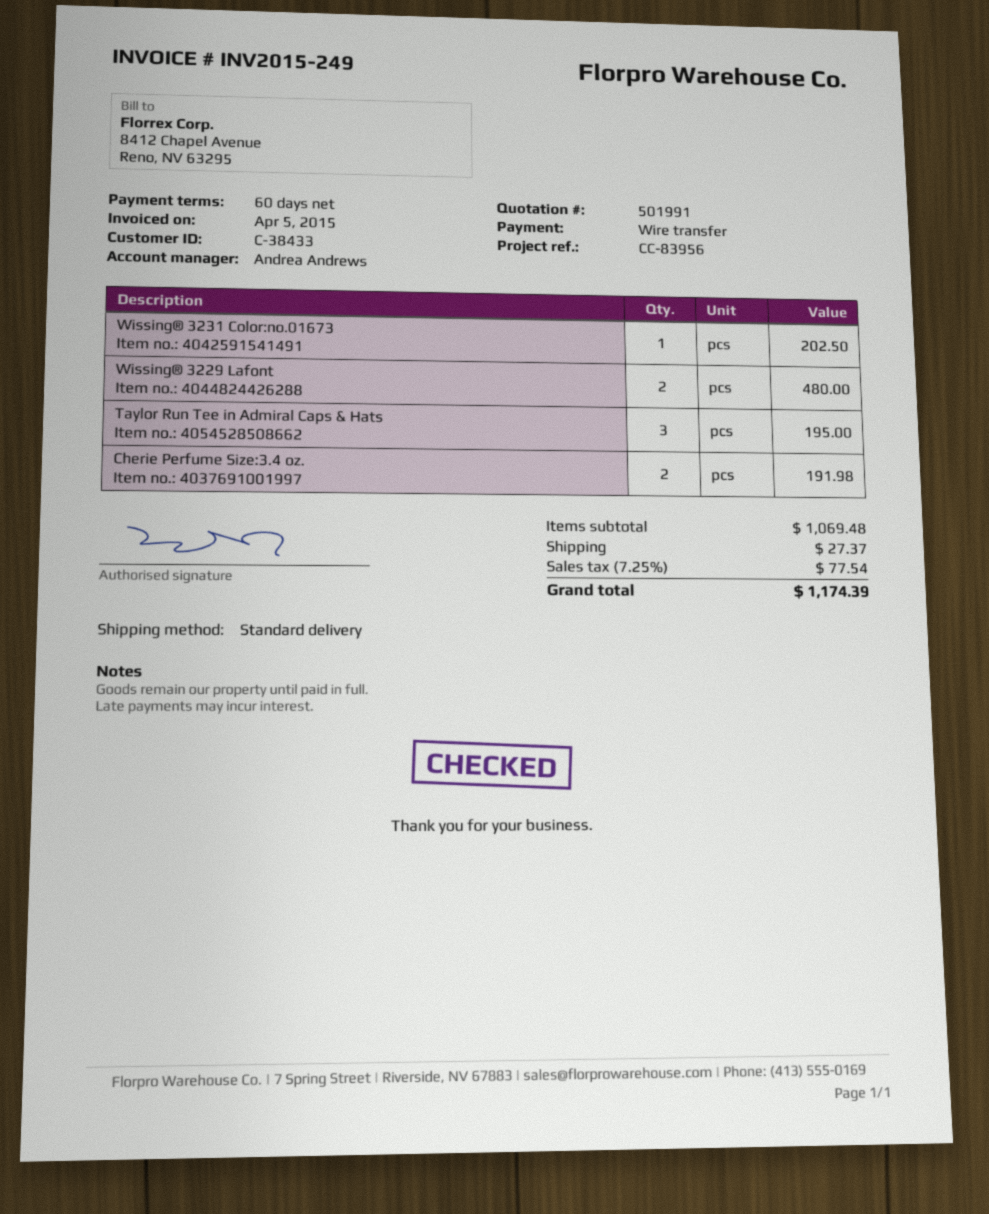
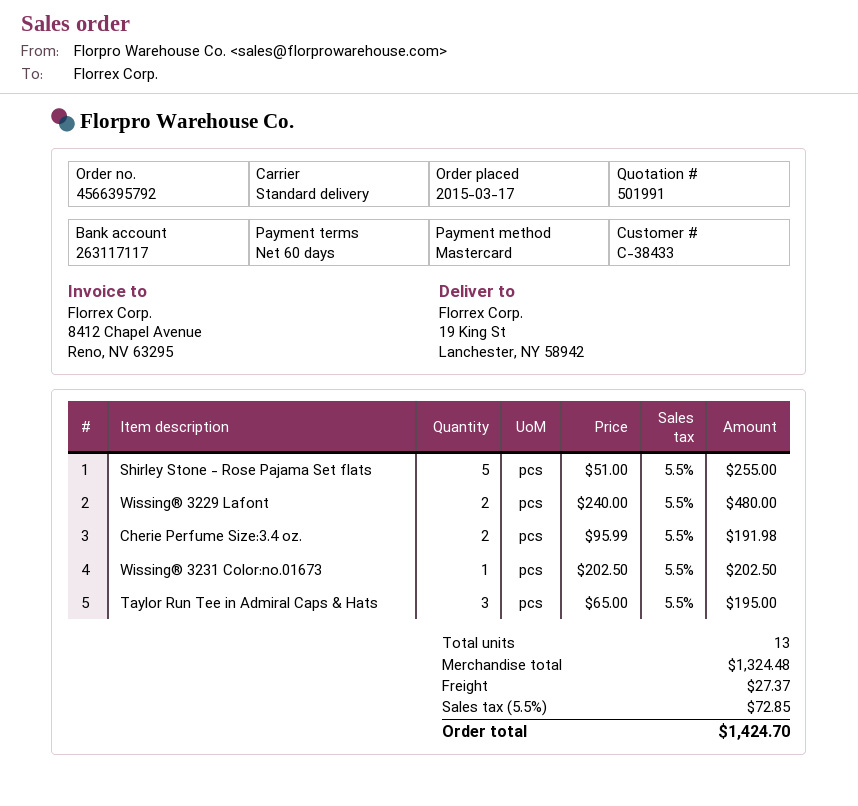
payment method: bank transfer -> Mastercard
Shirley Stone - Rose Pajama Set flats: none -> 5 for 255.00
subtotal: 1069.48 -> 1324.48
tax: 7.25% = 77.54 -> 5.5% = 72.85
total: 1174.39 -> 1424.70

